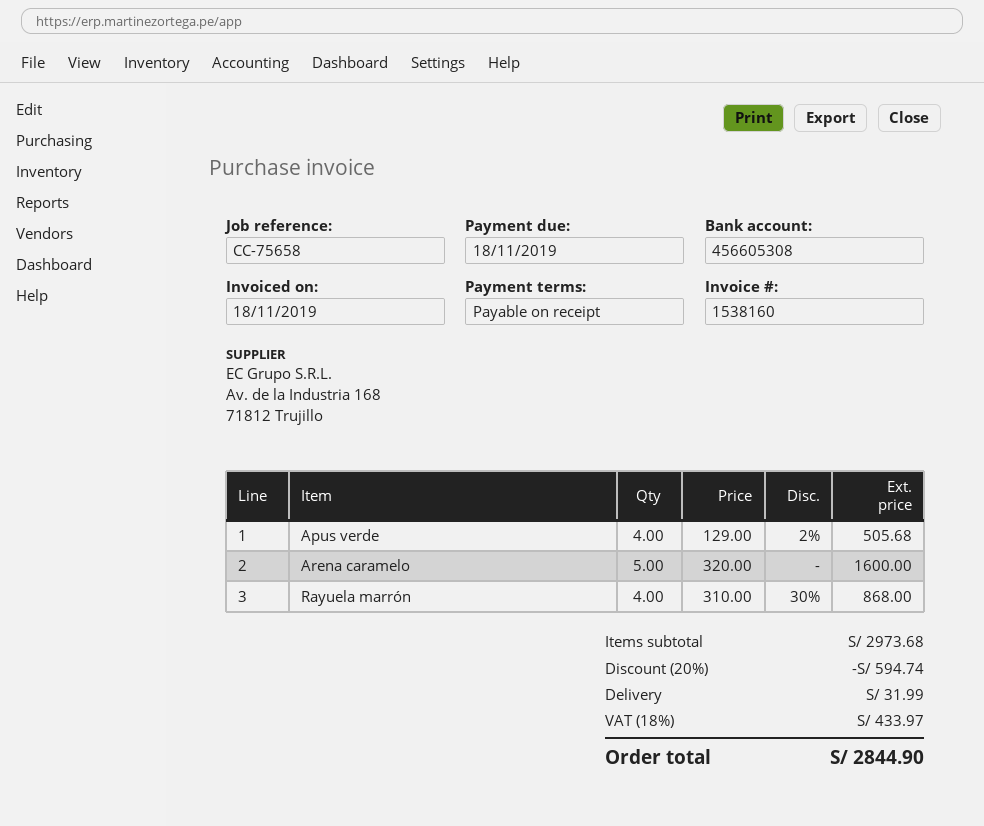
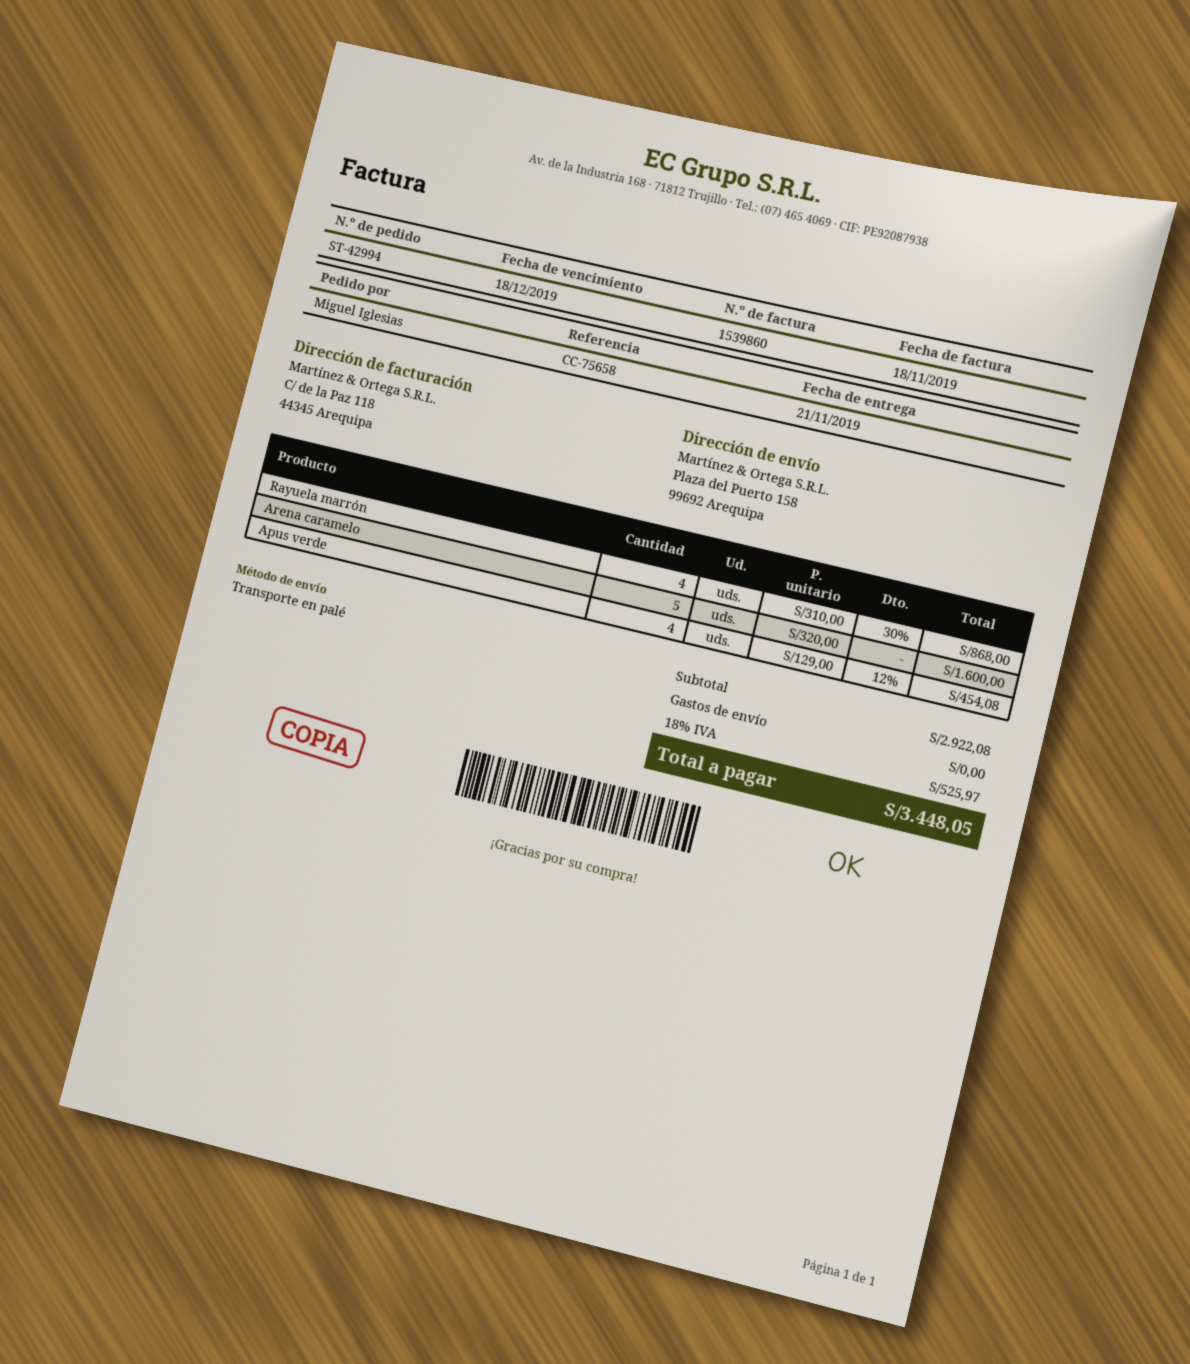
invoice number: 1538160 -> 1539860
due date: 2019-11-18 -> 2019-12-18
Apus verde: 4 x 129.00 - 2% = 505.68 -> 4 x 129.00 - 12% = 454.08
subtotal: 2973.68 -> 2922.08
discount: 20% = 594.74 -> none
shipping: 31.99 -> 0.00
tax: 18% = 433.97 -> 18% = 525.97
total: 2844.90 -> 3448.05

